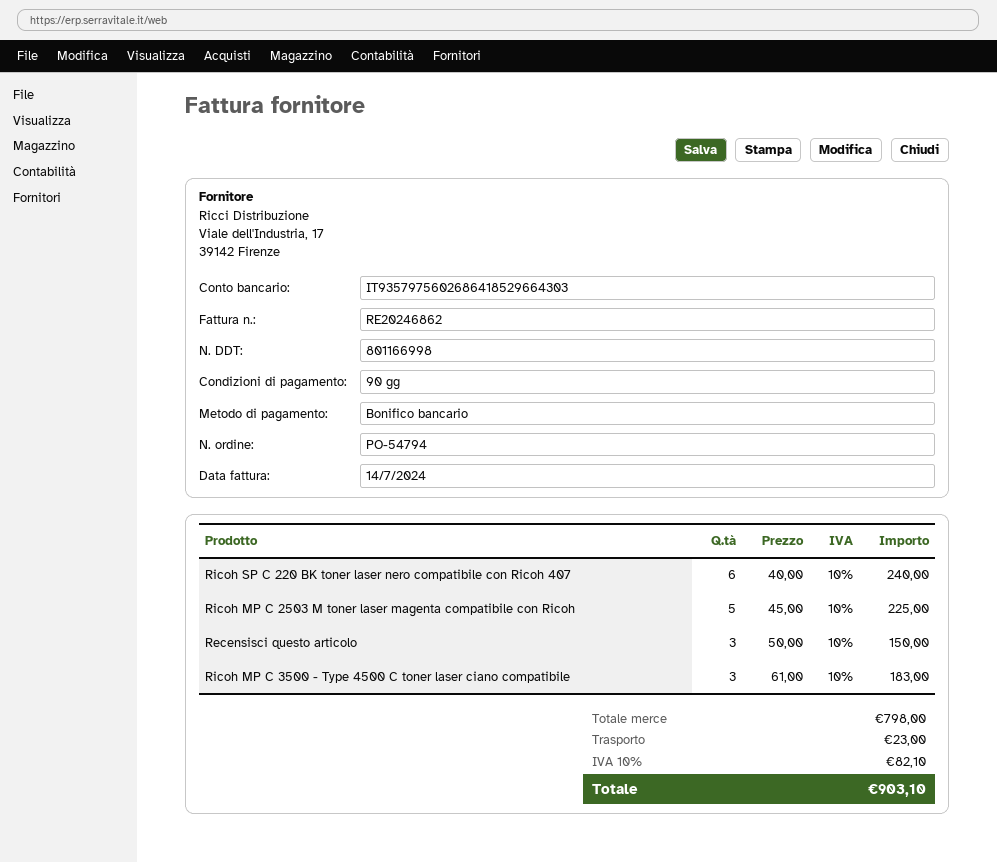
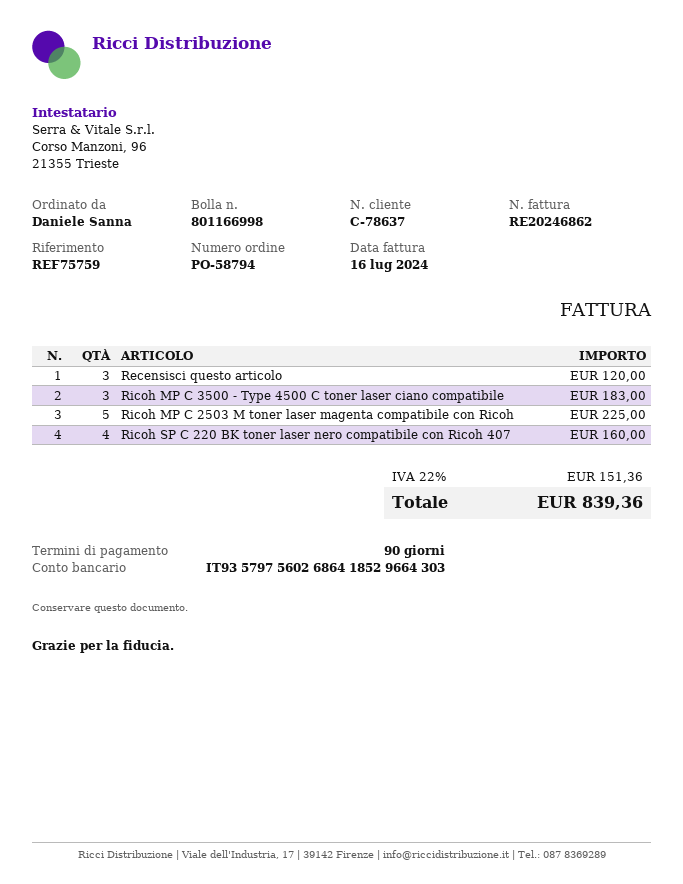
order number: PO-54794 -> PO-58794
invoice date: 2024-07-14 -> 2024-07-16
Ricoh SP C 220 BK toner laser nero compatibile con Ricoh 407: 6 for 240.00 -> 4 for 160.00
Recensisci questo articolo: 3 for 150.00 -> 3 for 120.00
shipping: 23.00 -> none
tax: 10% = 82.10 -> 22% = 151.36
total: 903.10 -> 839.36

